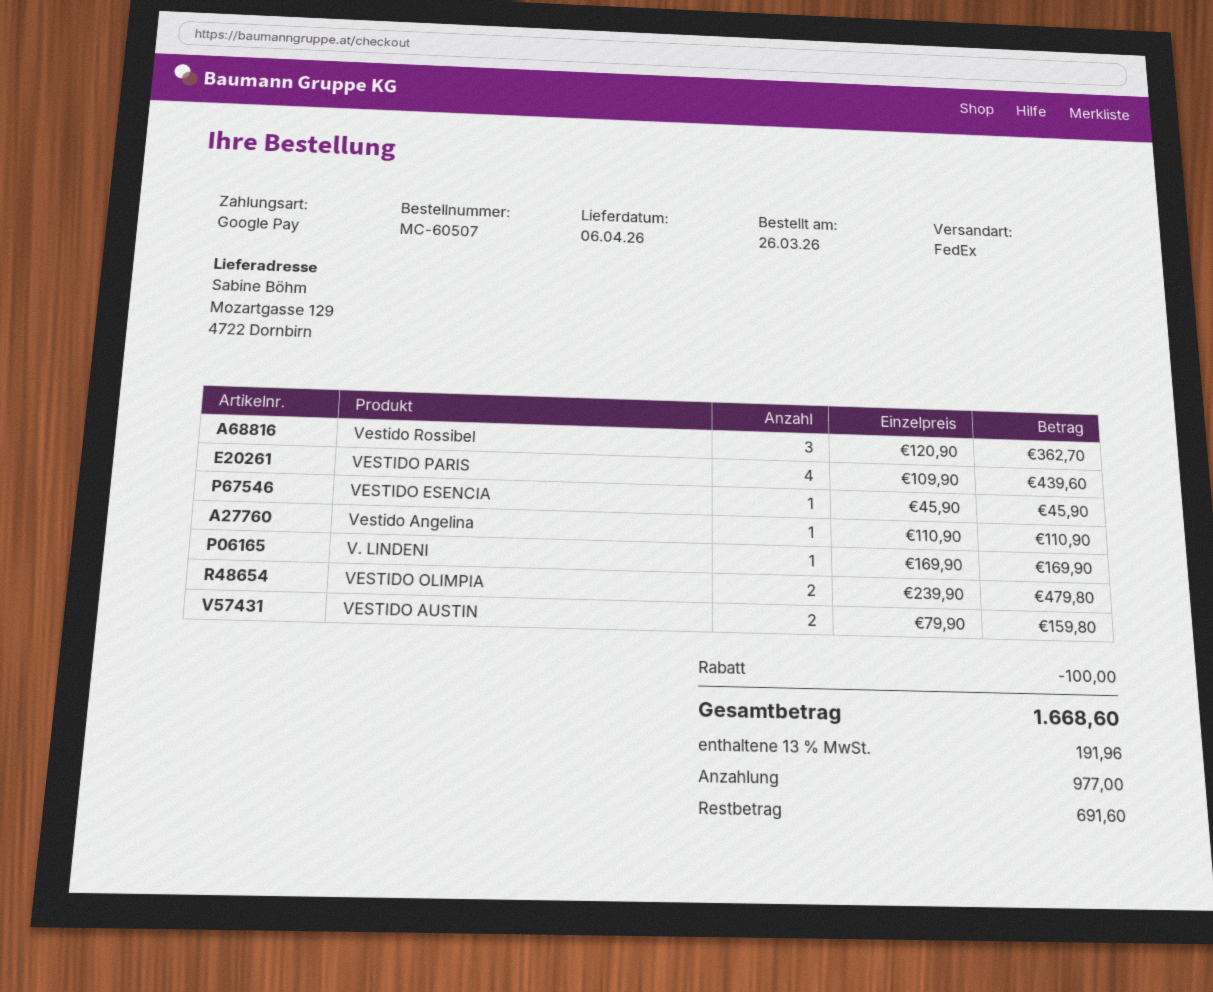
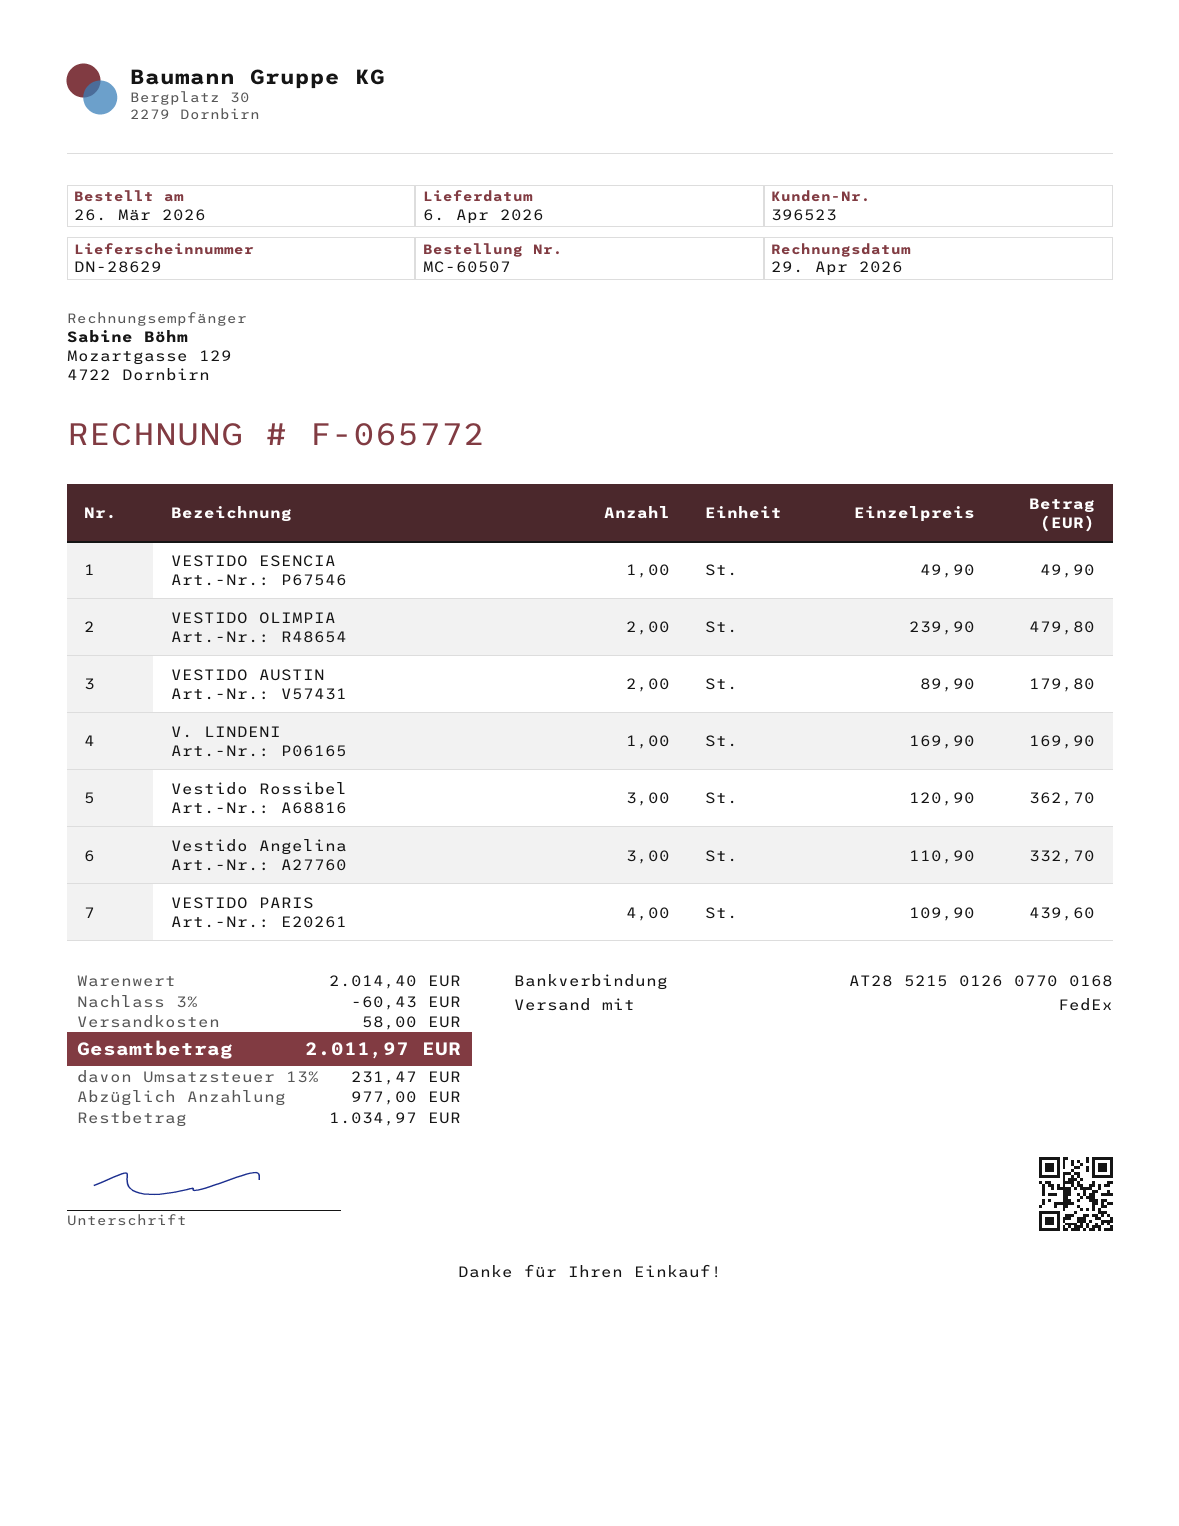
VESTIDO ESENCIA: 1 x 45.90 = 45.90 -> 1 x 49.90 = 49.90
Vestido Angelina: 1 x 110.90 = 110.90 -> 3 x 110.90 = 332.70
VESTIDO AUSTIN: 2 x 79.90 = 159.80 -> 2 x 89.90 = 179.80
discount: 100.00 -> 60.43
shipping: none -> 58.00
tax: 13% = 191.96 -> 13% = 231.47
total: 1668.60 -> 2011.97
balance: 691.60 -> 1034.97

